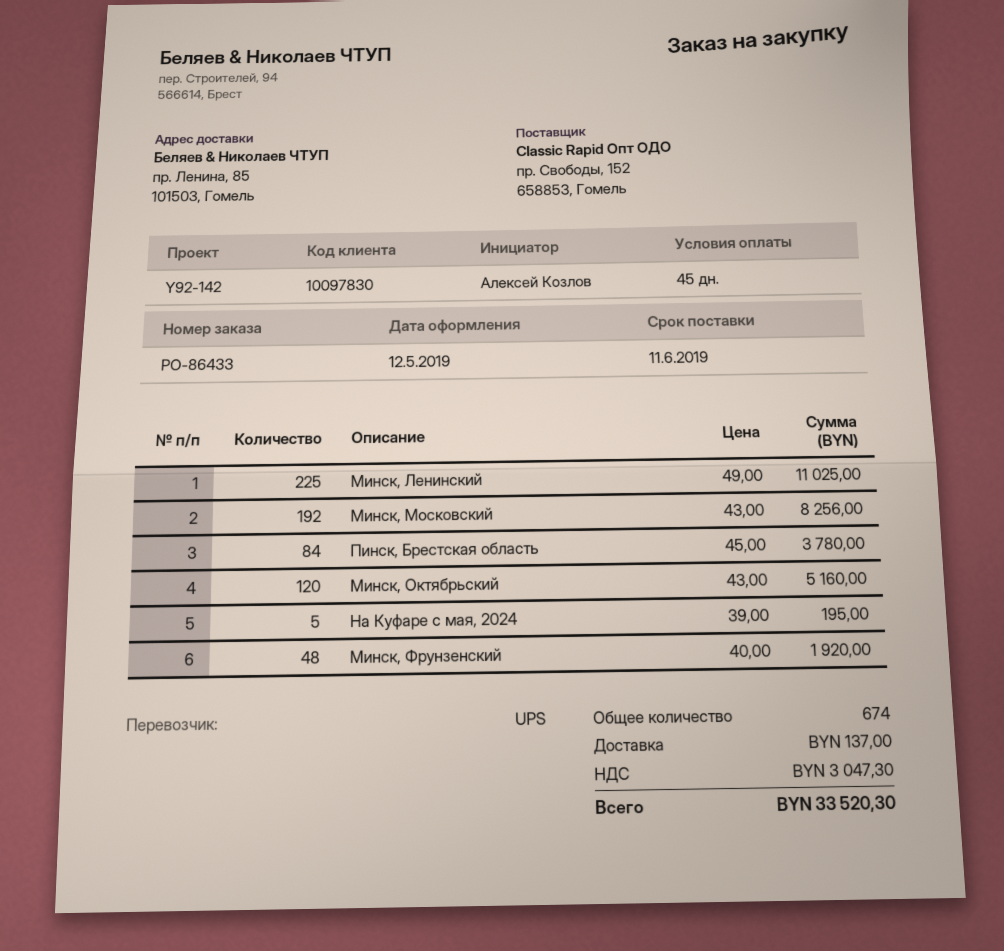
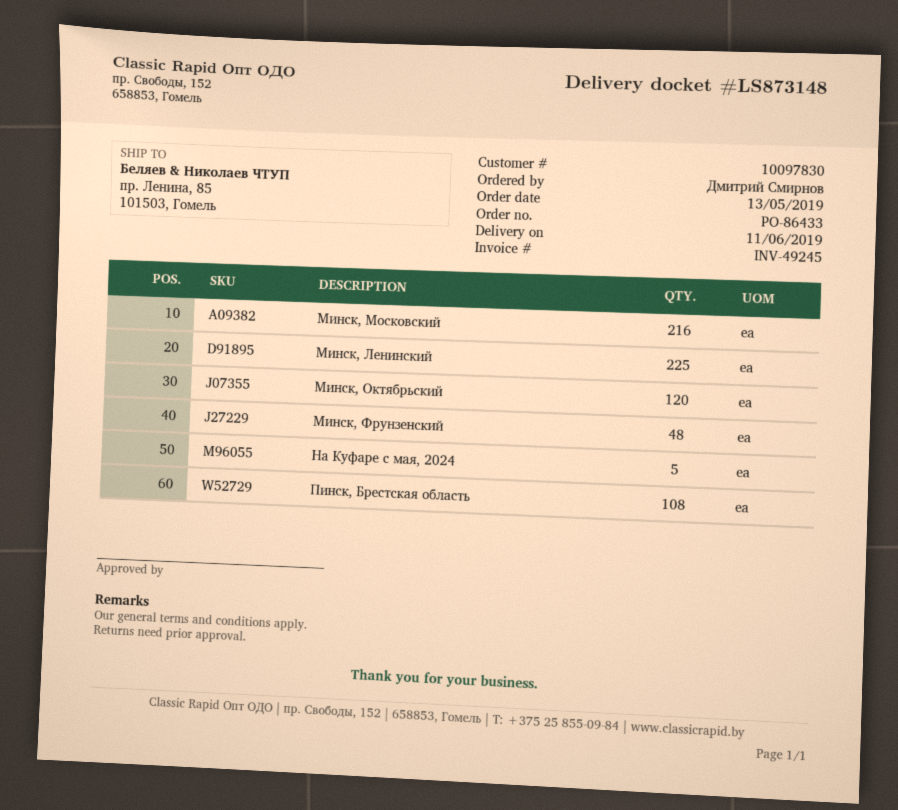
order date: 2019-05-12 -> 2019-05-13
ordered by: Алексей Козлов -> Дмитрий Смирнов
Минск, Московский: 192 -> 216
Пинск, Брестская область: 84 -> 108

